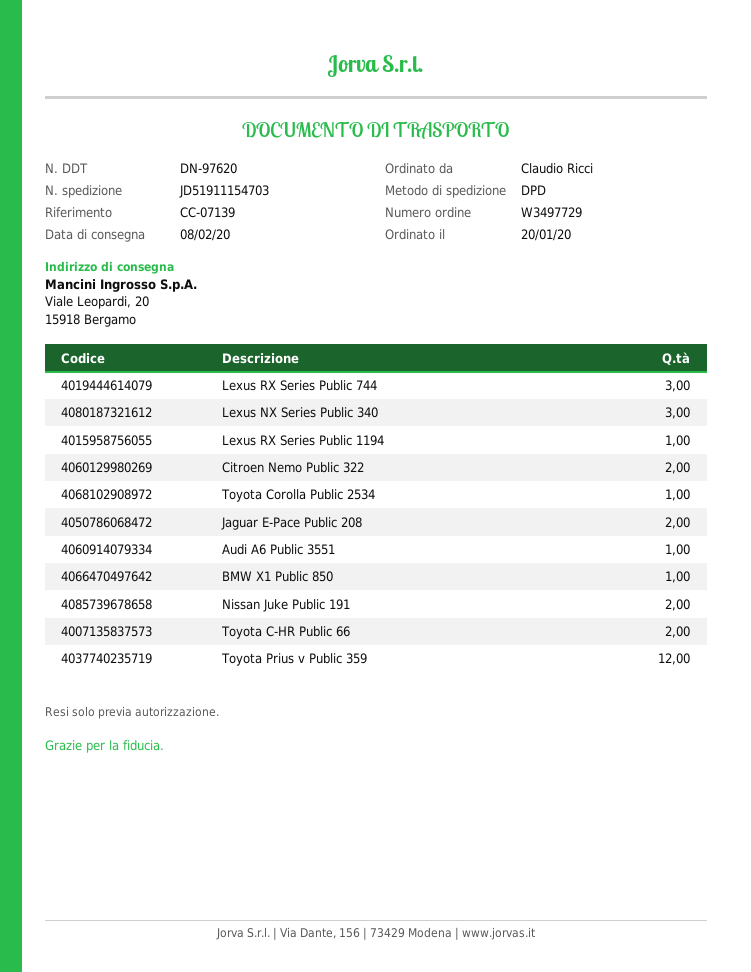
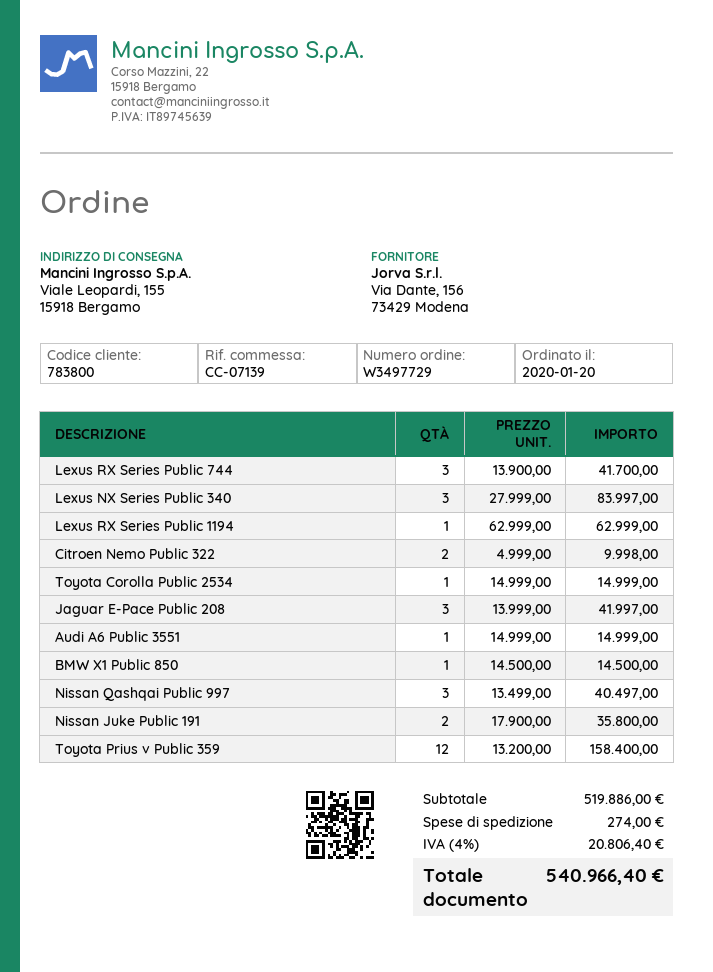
ship to: Viale Leopardi, 20, 15918 Bergamo -> Viale Leopardi, 155, 15918 Bergamo
Jaguar E-Pace Public 208: 2 -> 3
Toyota C-HR Public 66: 2 -> none
Nissan Qashqai Public 997: none -> 3

